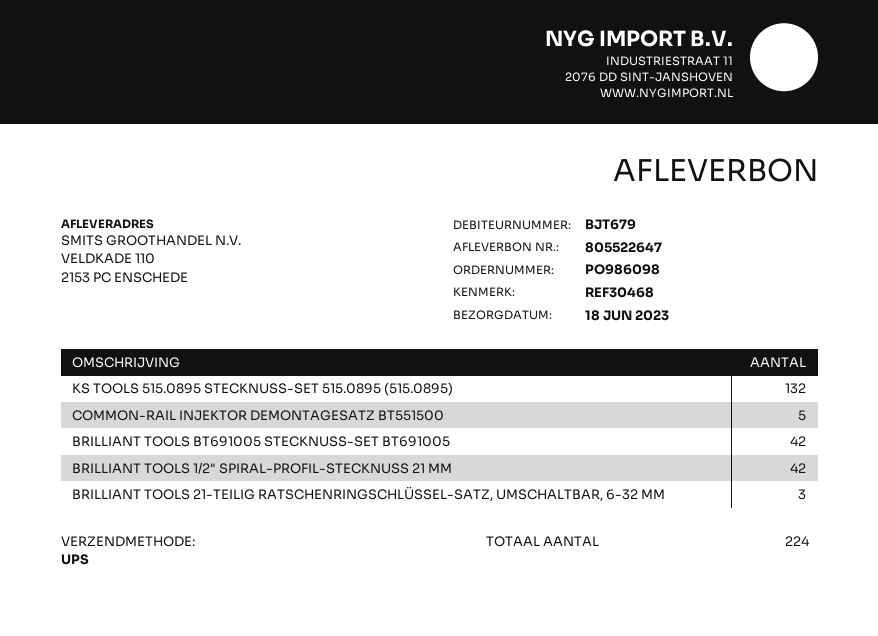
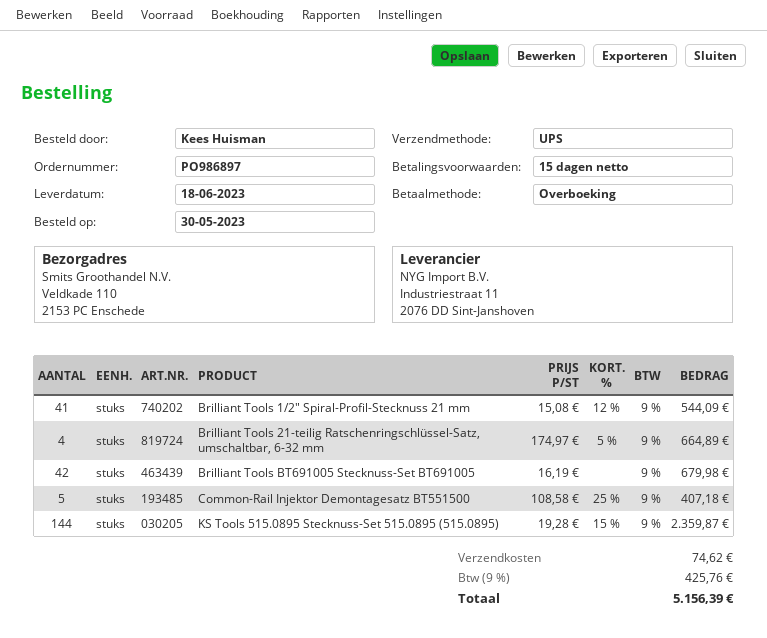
order number: PO986098 -> PO986897
KS TOOLS 515.0895 STECKNUSS-SET 515.0895 (515.0895): 132 -> 144
BRILLIANT TOOLS 1/2" SPIRAL-PROFIL-STECKNUSS 21 MM: 42 -> 41
BRILLIANT TOOLS 21-TEILIG RATSCHENRINGSCHLÜSSEL-SATZ, UMSCHALTBAR, 6-32 MM: 3 -> 4

